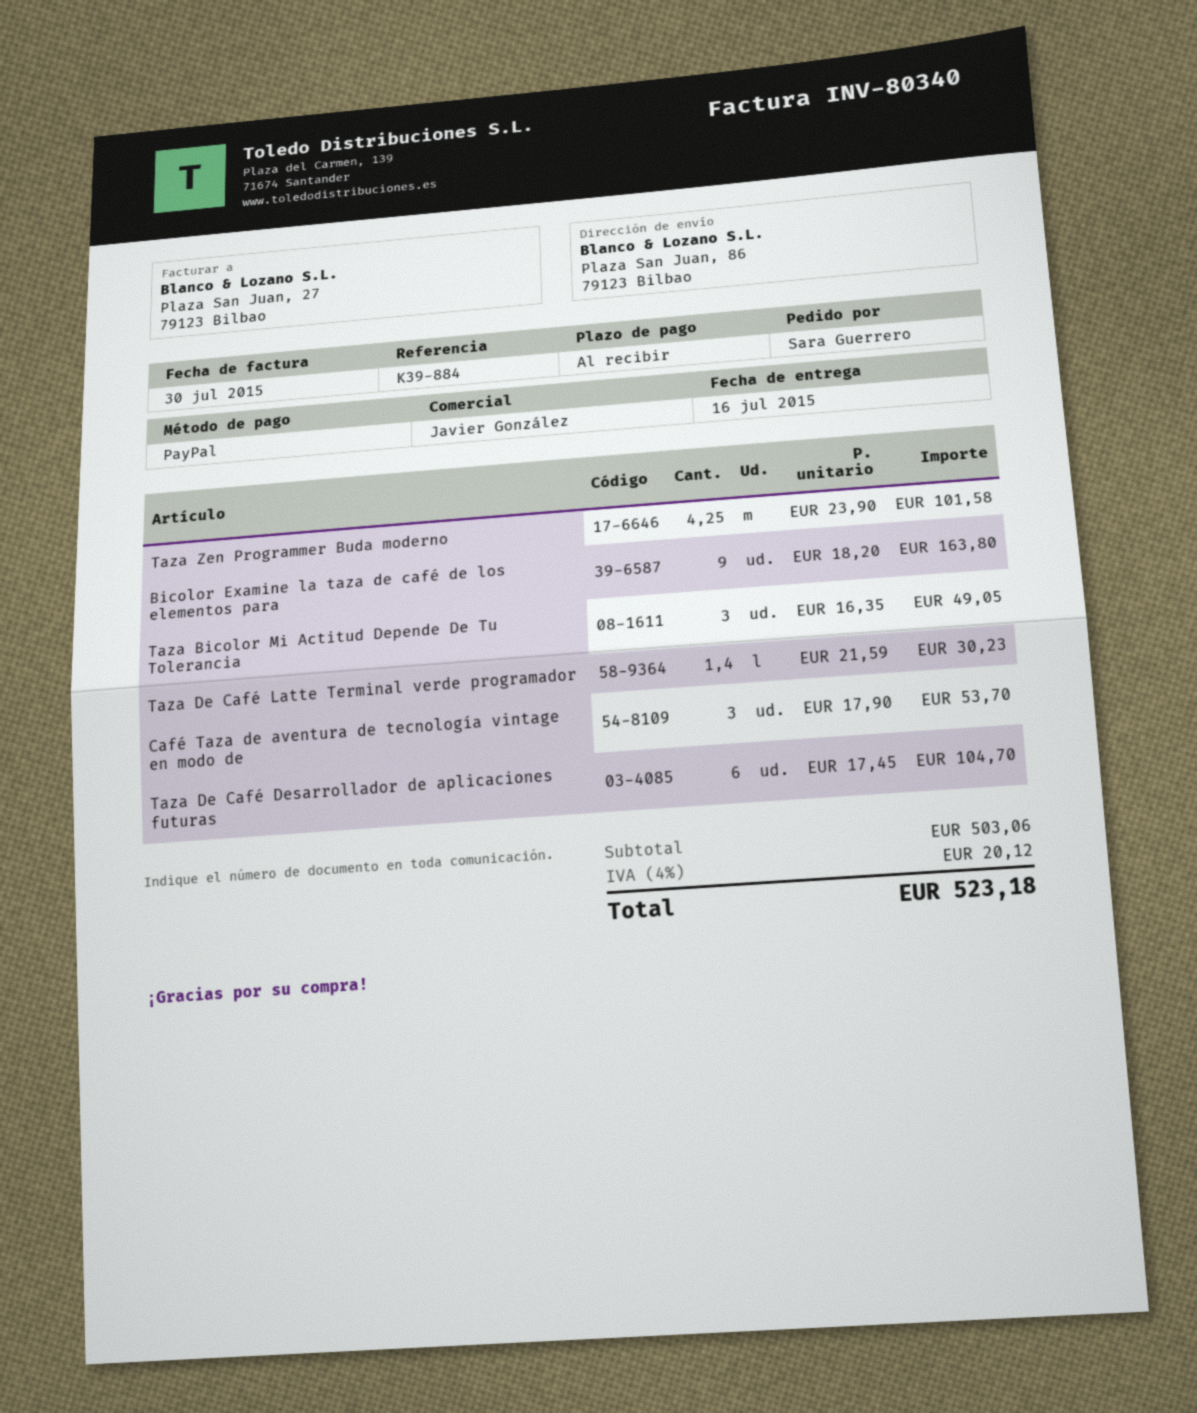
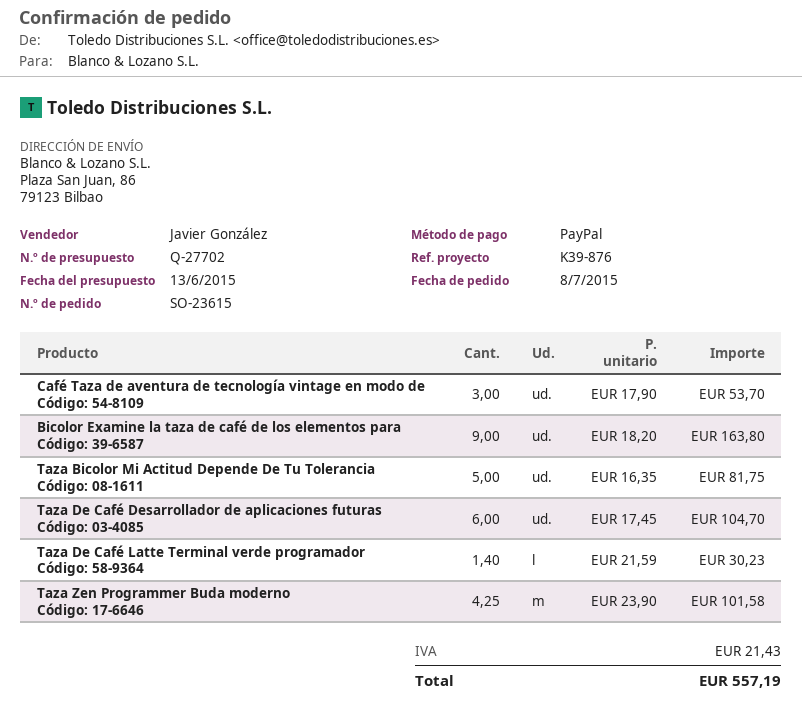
reference: K39-884 -> K39-876
Taza Bicolor Mi Actitud Depende De Tu Tolerancia: 3 x 16.35 = 49.05 -> 5 x 16.35 = 81.75
tax: 20.12 -> 21.43
total: 523.18 -> 557.19

